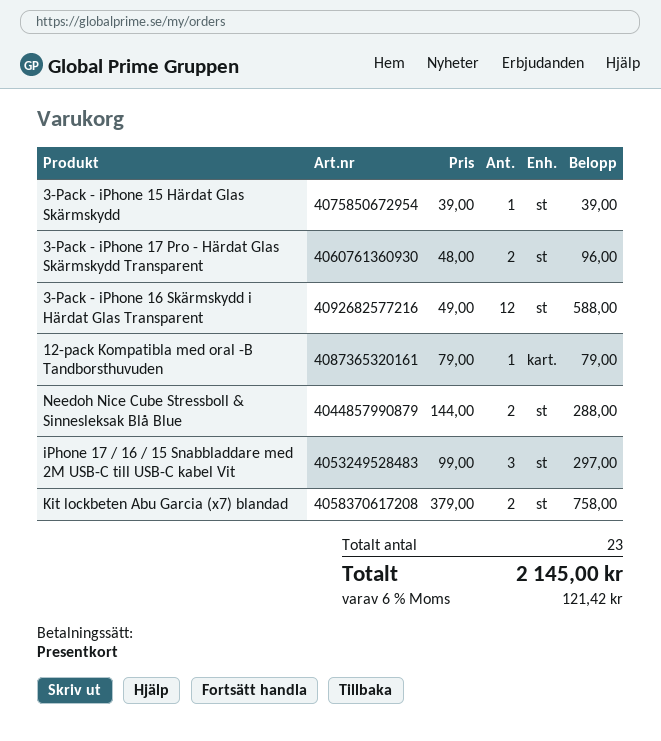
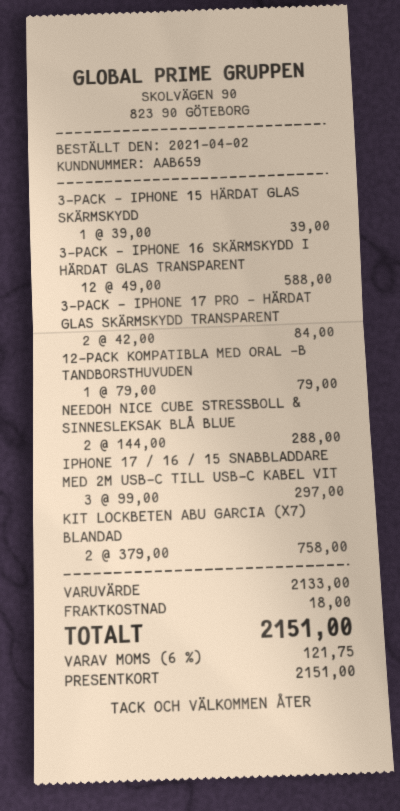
3-Pack - iPhone 17 Pro - Härdat Glas Skärmskydd Transparent: 2 x 48.00 = 96.00 -> 2 x 42.00 = 84.00
shipping: none -> 18.00
tax: 6% = 121.42 -> 6% = 121.75
total: 2145.00 -> 2151.00

